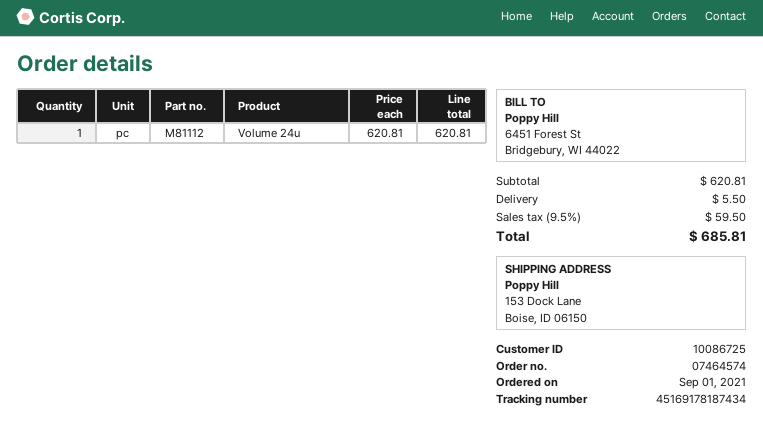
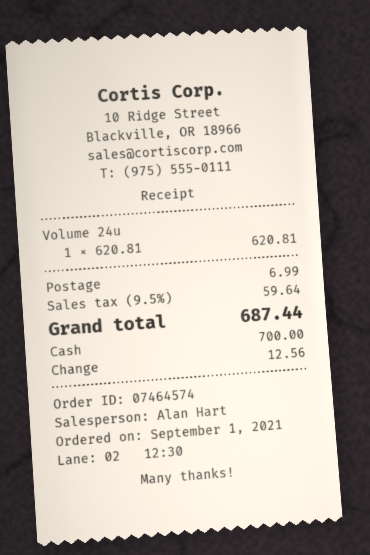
shipping: 5.50 -> 6.99
tax: 9.5% = 59.50 -> 9.5% = 59.64
total: 685.81 -> 687.44

